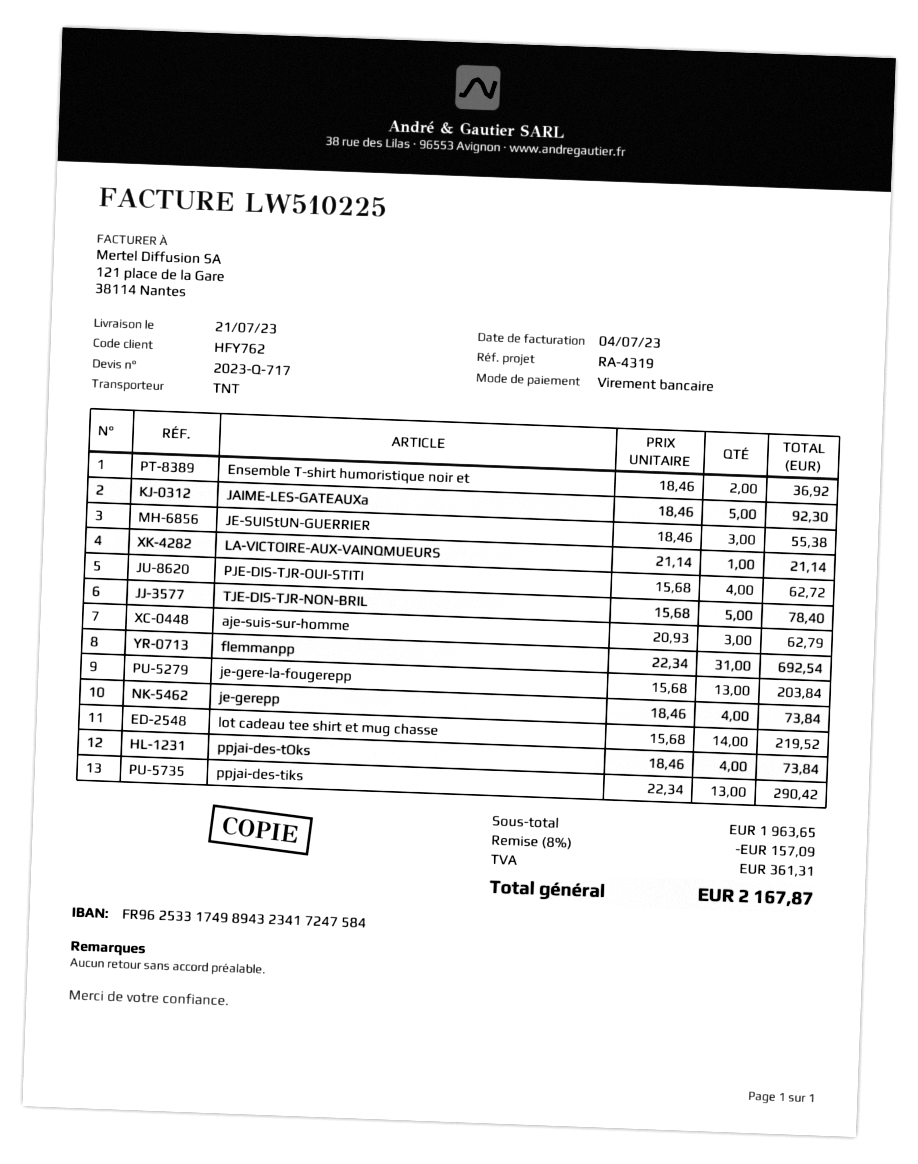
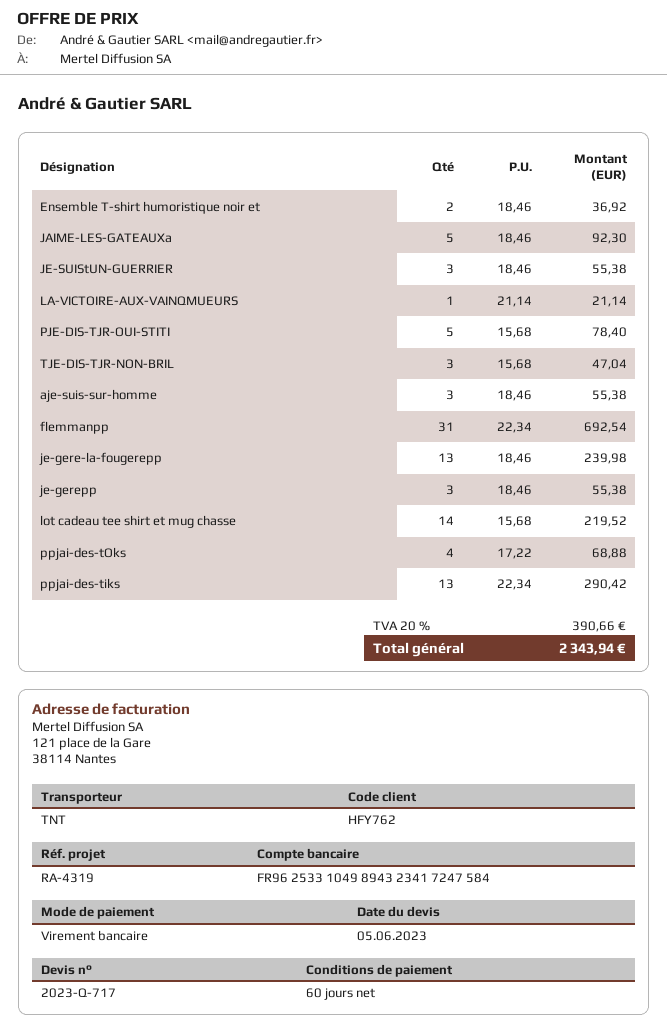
bank account: FR9625331749894323417247584 -> FR9625331049894323417247584
PJE-DIS-TJR-OUI-STITI: 4 x 15.68 = 62.72 -> 5 x 15.68 = 78.40
TJE-DIS-TJR-NON-BRIL: 5 x 15.68 = 78.40 -> 3 x 15.68 = 47.04
aje-suis-sur-homme: 3 x 20.93 = 62.79 -> 3 x 18.46 = 55.38
je-gere-la-fougerepp: 13 x 15.68 = 203.84 -> 13 x 18.46 = 239.98
je-gerepp: 4 x 18.46 = 73.84 -> 3 x 18.46 = 55.38
ppjai-des-tOks: 4 x 18.46 = 73.84 -> 4 x 17.22 = 68.88
discount: 8% = 157.09 -> none
tax: 361.31 -> 390.66
total: 2167.87 -> 2343.94

